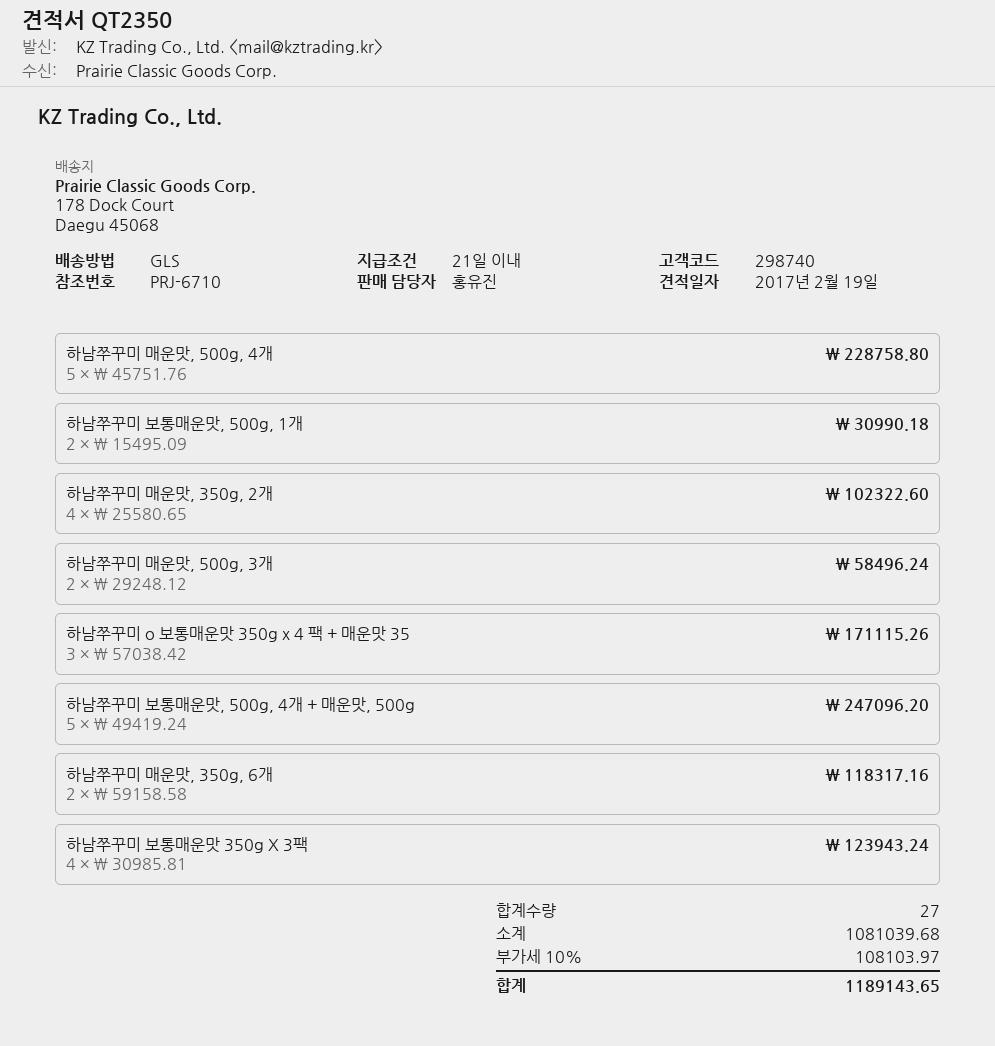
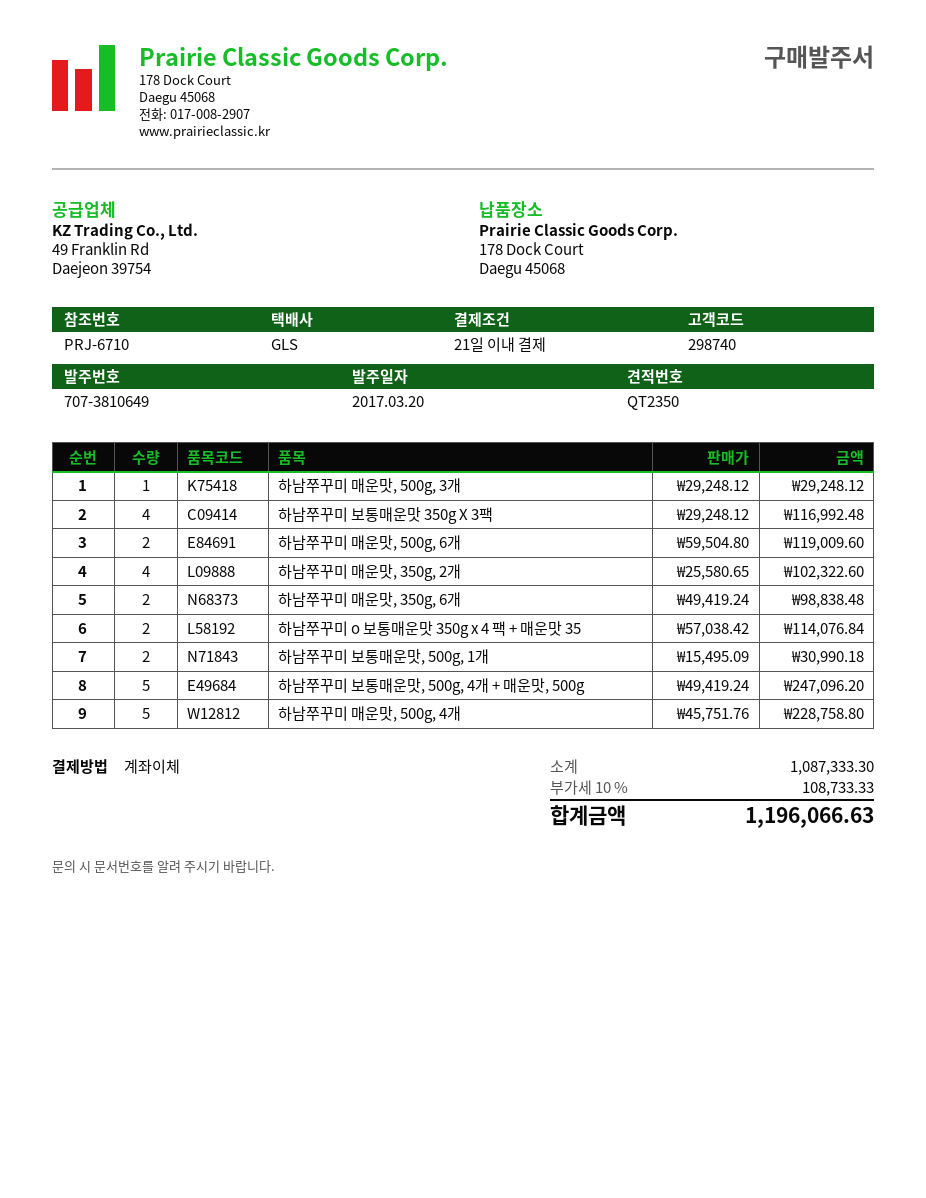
하남쭈꾸미 매운맛, 500g, 3개: 2 x 29248.12 = 58496.24 -> 1 x 29248.12 = 29248.12
하남쭈꾸미 o 보통매운맛 350g x 4 팩 + 매운맛 35: 3 x 57038.42 = 171115.26 -> 2 x 57038.42 = 114076.84
하남쭈꾸미 매운맛, 350g, 6개: 2 x 59158.58 = 118317.16 -> 2 x 49419.24 = 98838.48
하남쭈꾸미 보통매운맛 350g X 3팩: 4 x 30985.81 = 123943.24 -> 4 x 29248.12 = 116992.48
하남쭈꾸미 매운맛, 500g, 6개: none -> 2 x 59504.80 = 119009.60
subtotal: 1081039.68 -> 1087333.30
tax: 10% = 108103.97 -> 10% = 108733.33
total: 1189143.65 -> 1196066.63

